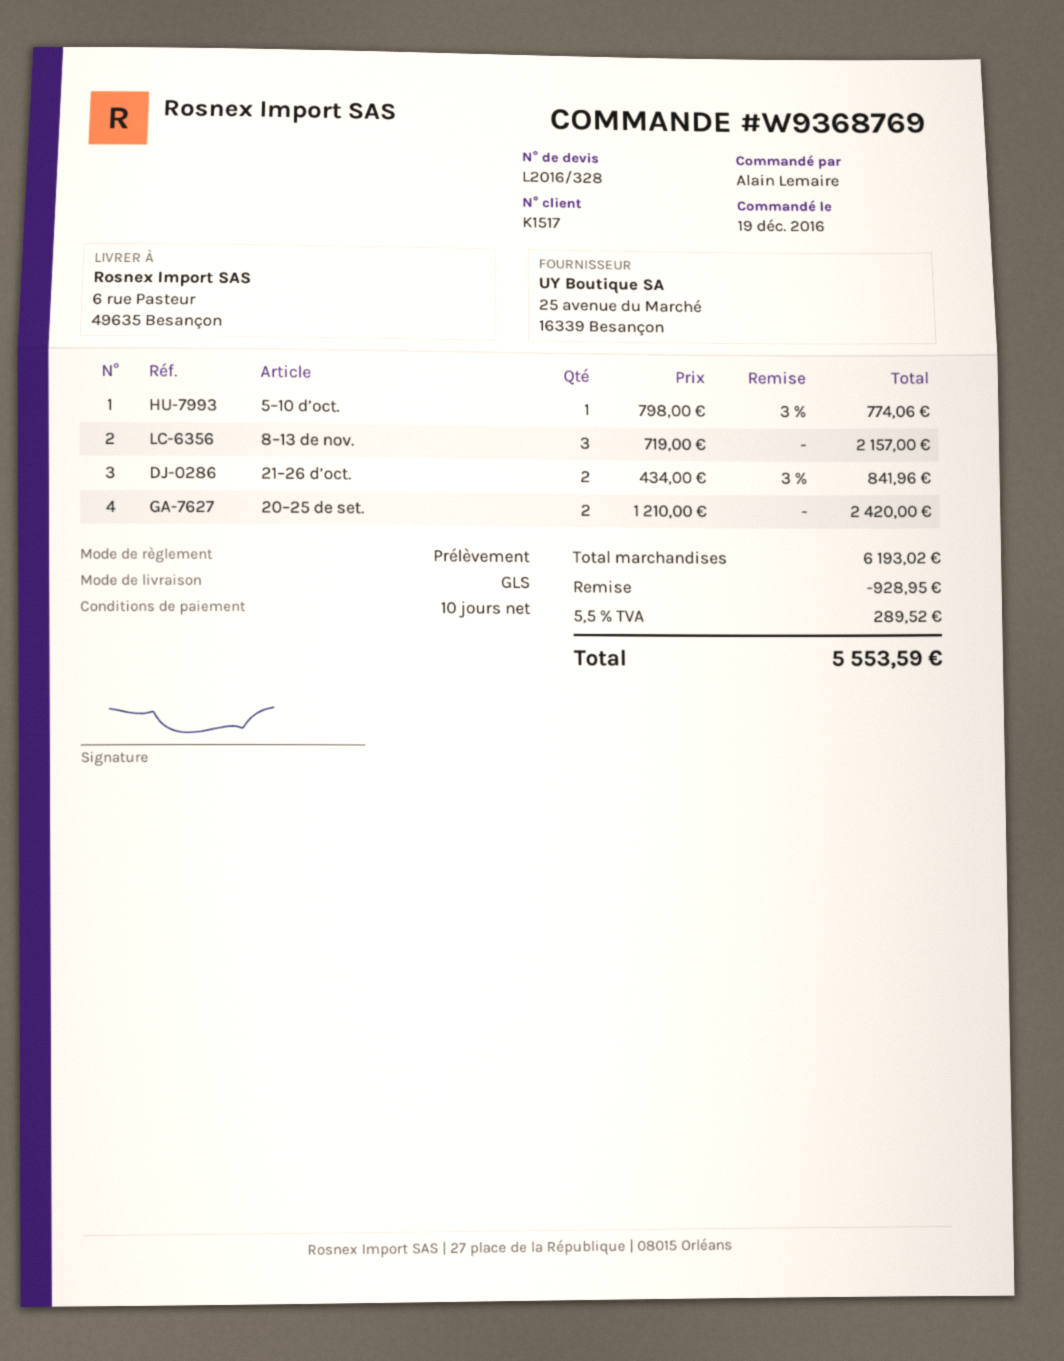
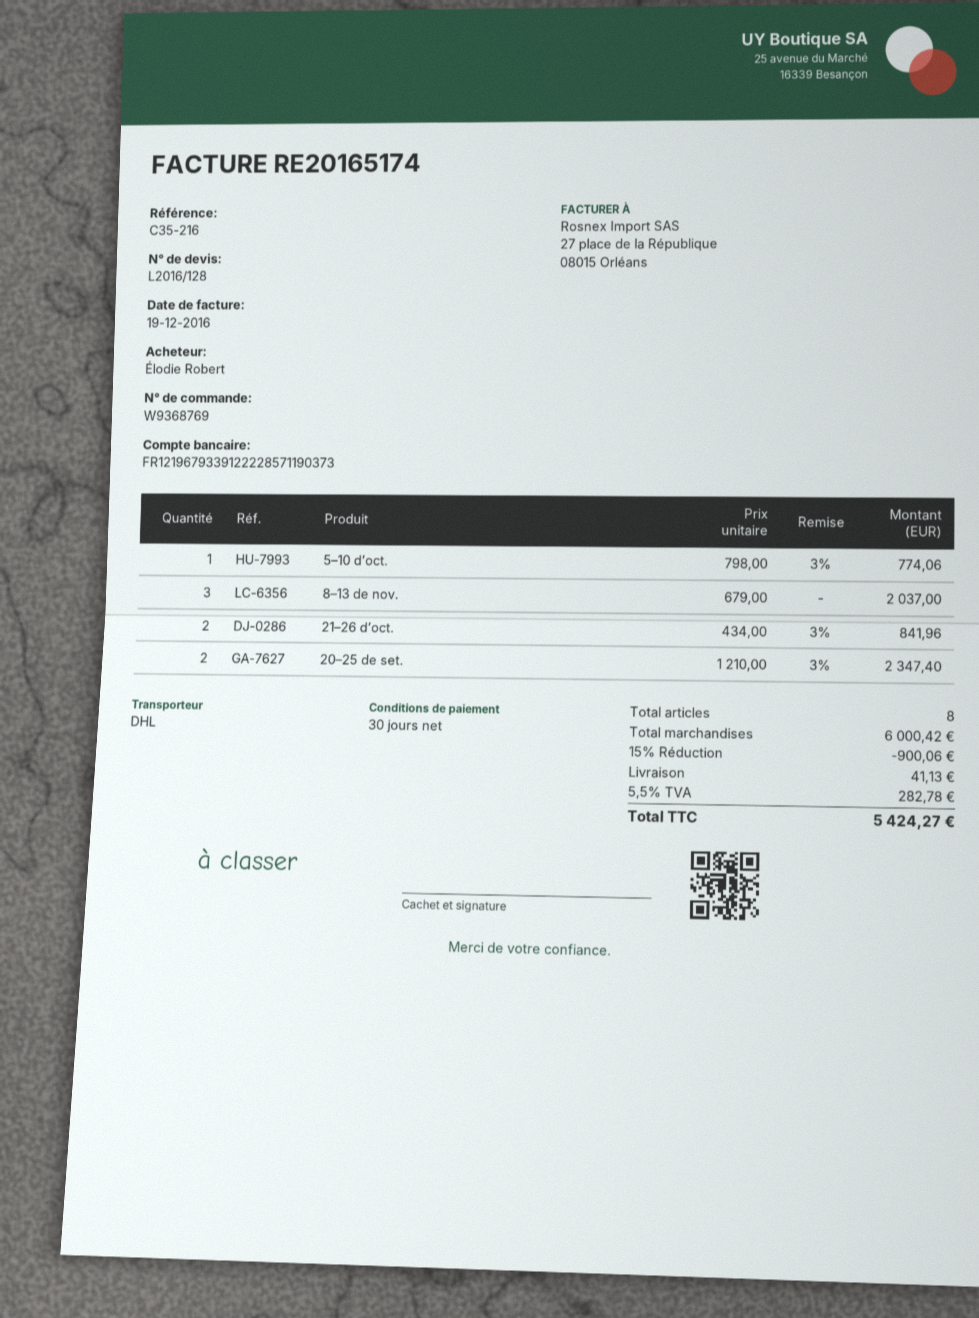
quote number: L2016/328 -> L2016/128
payment terms: 10 days -> 30 days
ordered by: Alain Lemaire -> Élodie Robert
shipping method: GLS -> DHL
8–13 de nov.: 3 x 719.00 = 2157.00 -> 3 x 679.00 = 2037.00
20–25 de set.: 2 x 1210.00 = 2420.00 -> 2 x 1210.00 - 3% = 2347.40
subtotal: 6193.02 -> 6000.42
discount: 928.95 -> 900.06
shipping: none -> 41.13
tax: 5.5% = 289.52 -> 5.5% = 282.78
total: 5553.59 -> 5424.27

